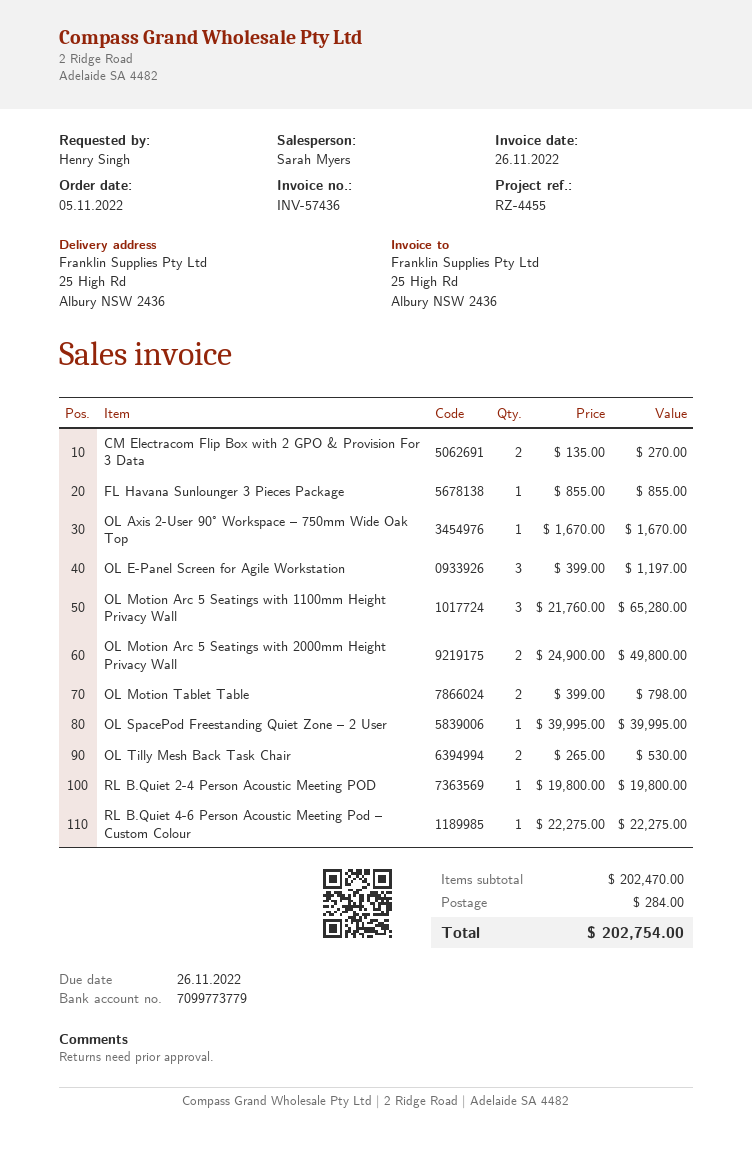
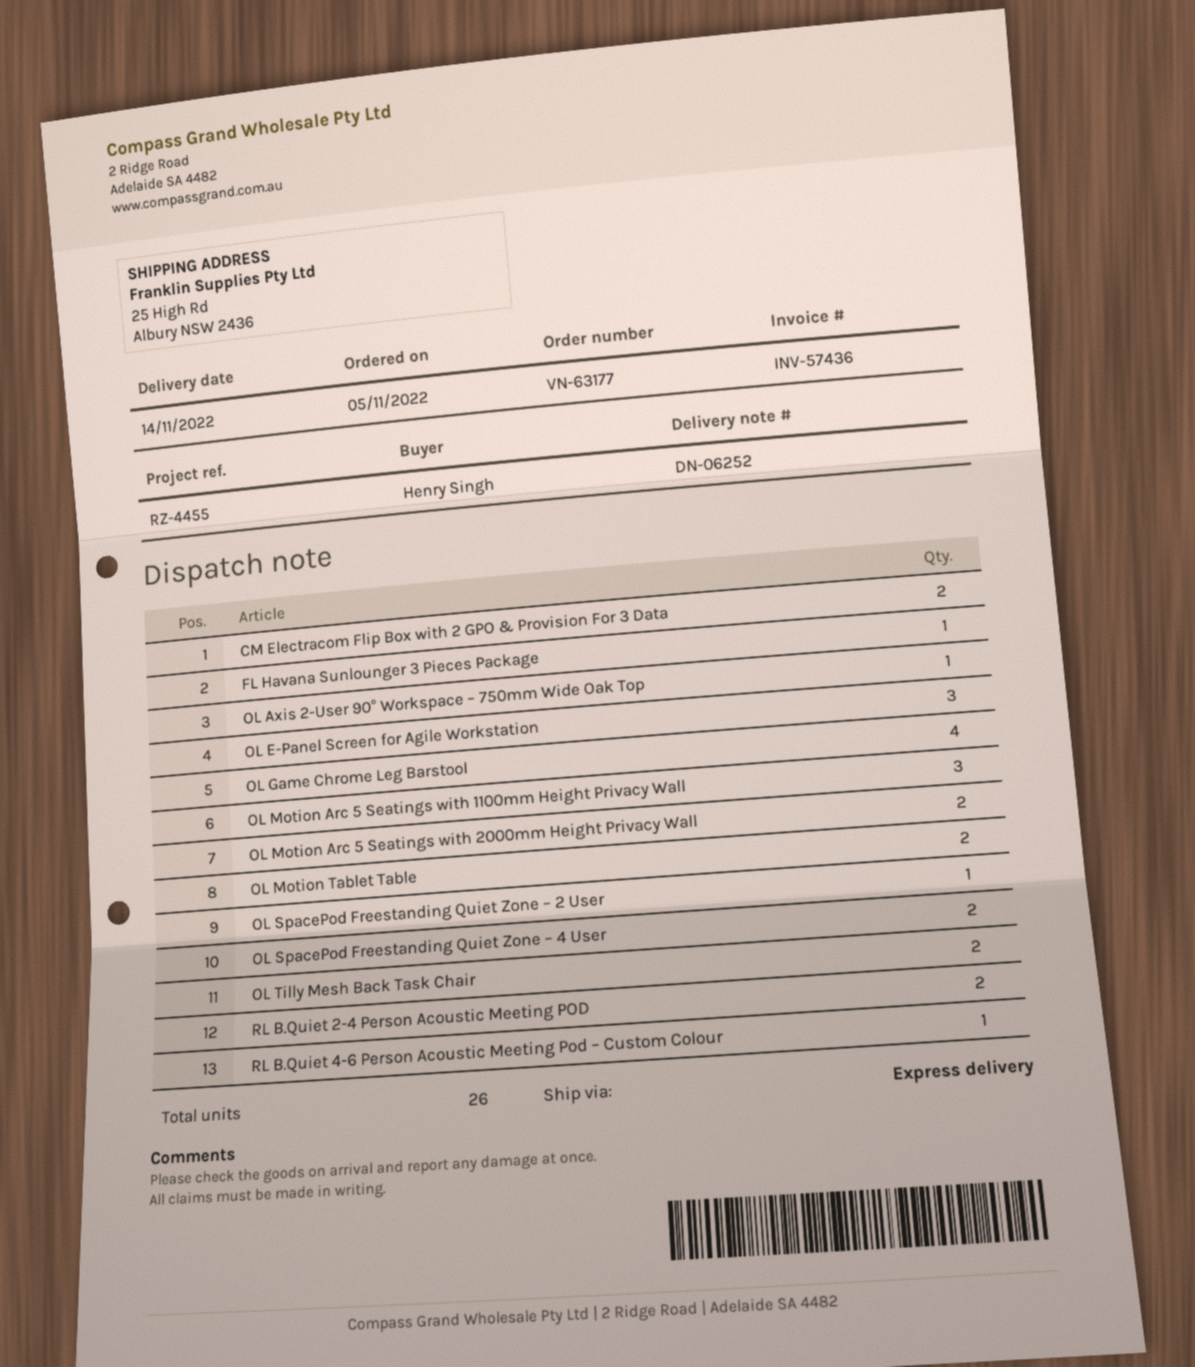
RL B.Quiet 2-4 Person Acoustic Meeting POD: 1 -> 2
OL Game Chrome Leg Barstool: none -> 4
OL SpacePod Freestanding Quiet Zone – 4 User: none -> 2

